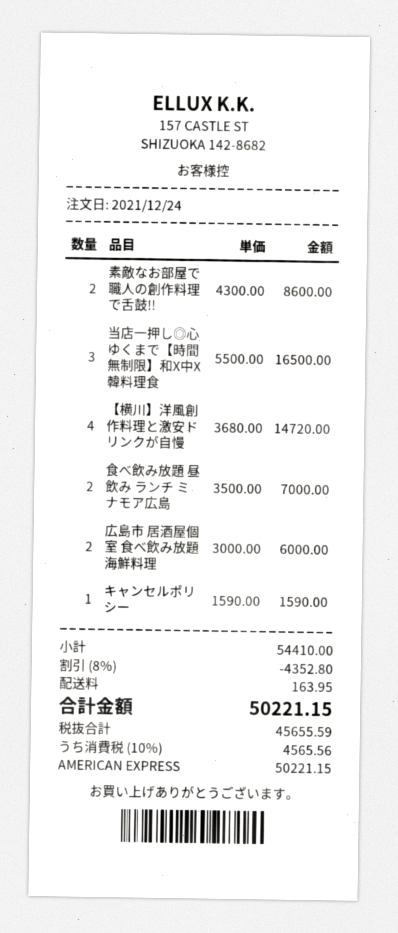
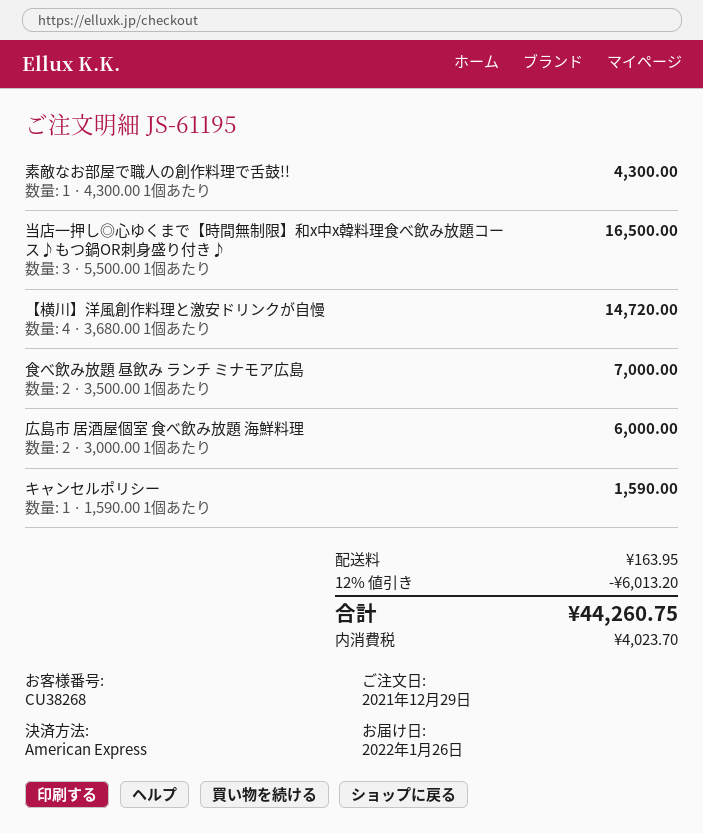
order date: 2021-12-24 -> 2021-12-29
素敵なお部屋で職人の創作料理で舌鼓!!: 2 x 4300.00 = 8600.00 -> 1 x 4300.00 = 4300.00
discount: 8% = 4352.80 -> 12% = 6013.20
tax: 4565.56 -> 4023.70
total: 50221.15 -> 44260.75

